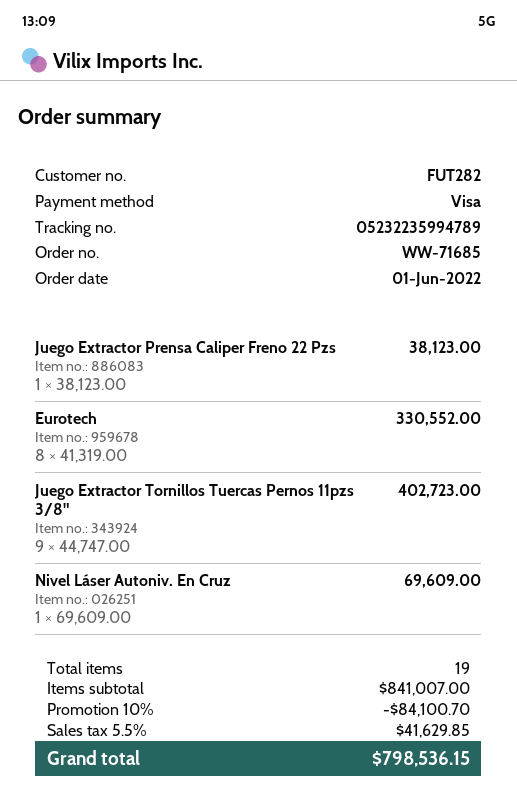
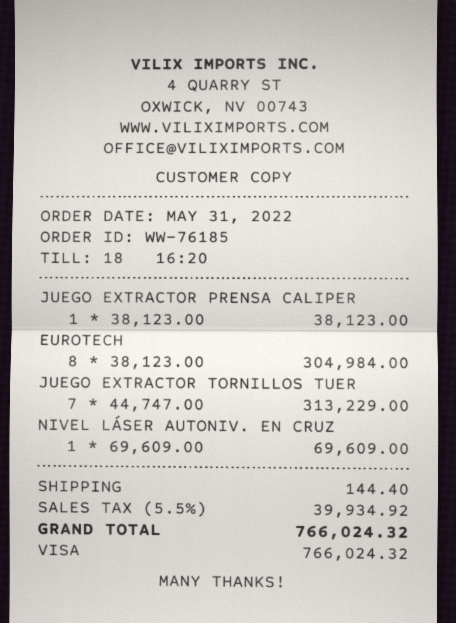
order number: WW-71685 -> WW-76185
order date: 2022-06-01 -> 2022-05-31
Eurotech: 8 x 41319.00 = 330552.00 -> 8 x 38123.00 = 304984.00
Juego Extractor Tornillos Tuercas Pernos 11pzs 3/8": 9 x 44747.00 = 402723.00 -> 7 x 44747.00 = 313229.00
discount: 10% = 84100.70 -> none
shipping: none -> 144.40
tax: 5.5% = 41629.85 -> 5.5% = 39934.92
total: 798536.15 -> 766024.32

